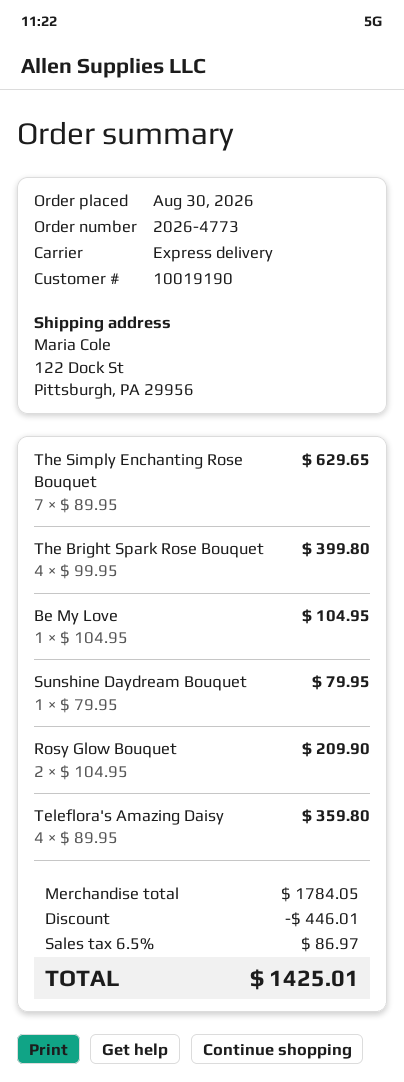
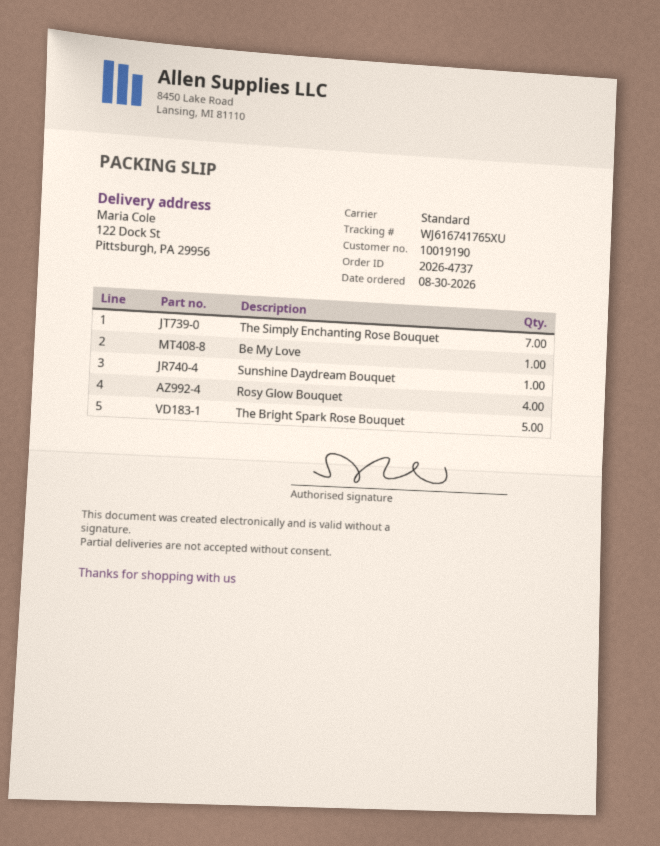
order number: 2026-4773 -> 2026-4737
shipping method: express -> standard
The Bright Spark Rose Bouquet: 4 -> 5
Rosy Glow Bouquet: 2 -> 4
Teleflora's Amazing Daisy: 4 -> none

